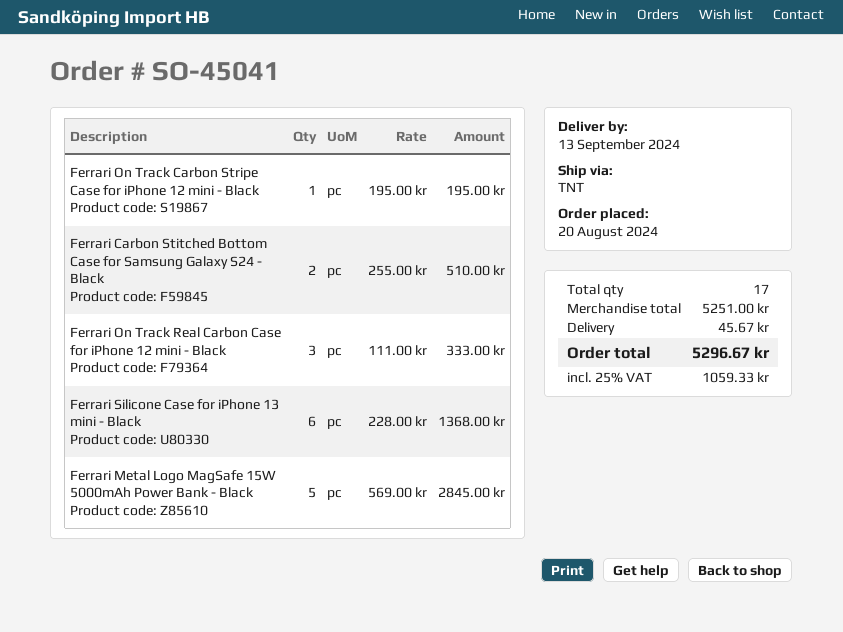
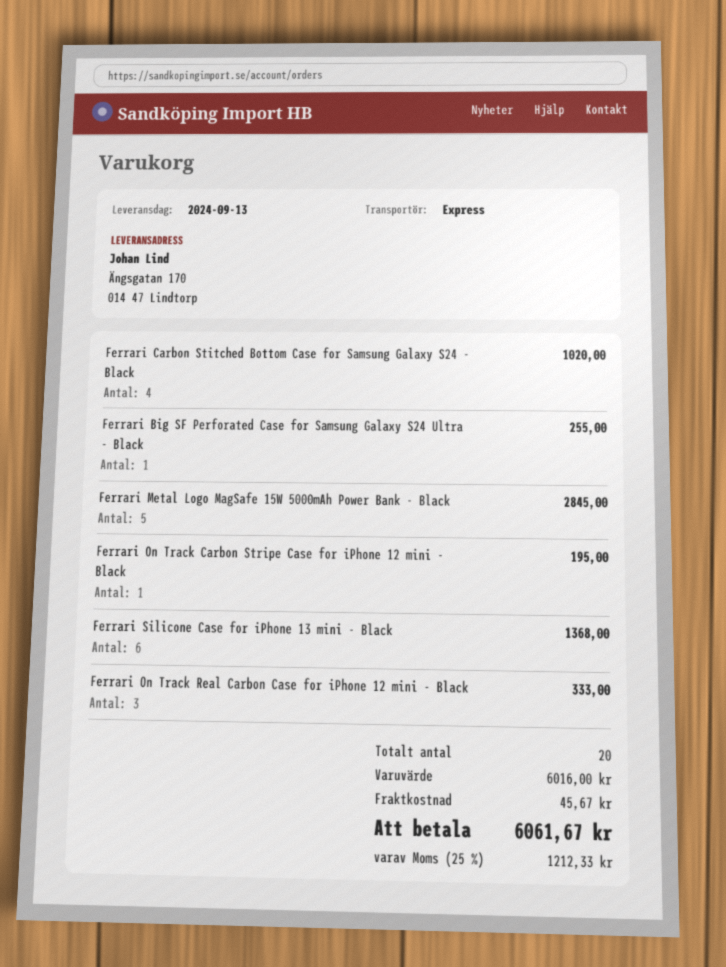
shipping method: TNT -> express
Ferrari Carbon Stitched Bottom Case for Samsung Galaxy S24 - Black: 2 for 510.00 -> 4 for 1020.00
Ferrari Big SF Perforated Case for Samsung Galaxy S24 Ultra - Black: none -> 1 for 255.00
total quantity: 17 -> 20
subtotal: 5251.00 -> 6016.00
tax: 25% = 1059.33 -> 25% = 1212.33
total: 5296.67 -> 6061.67

